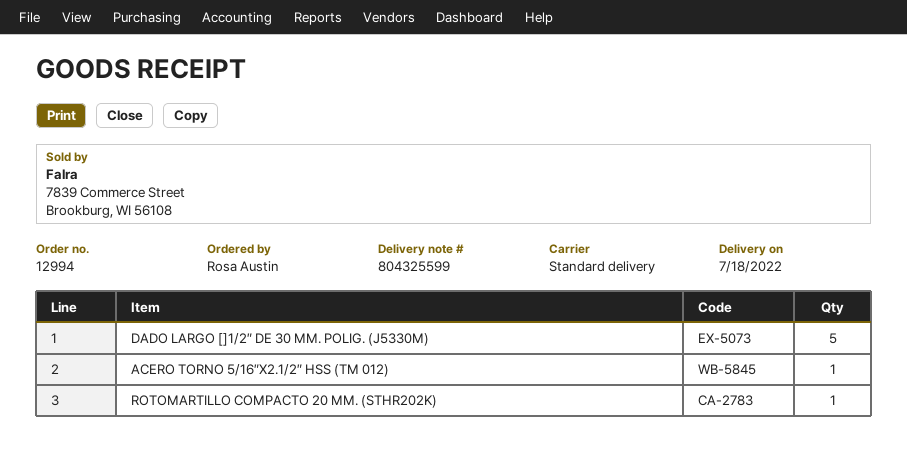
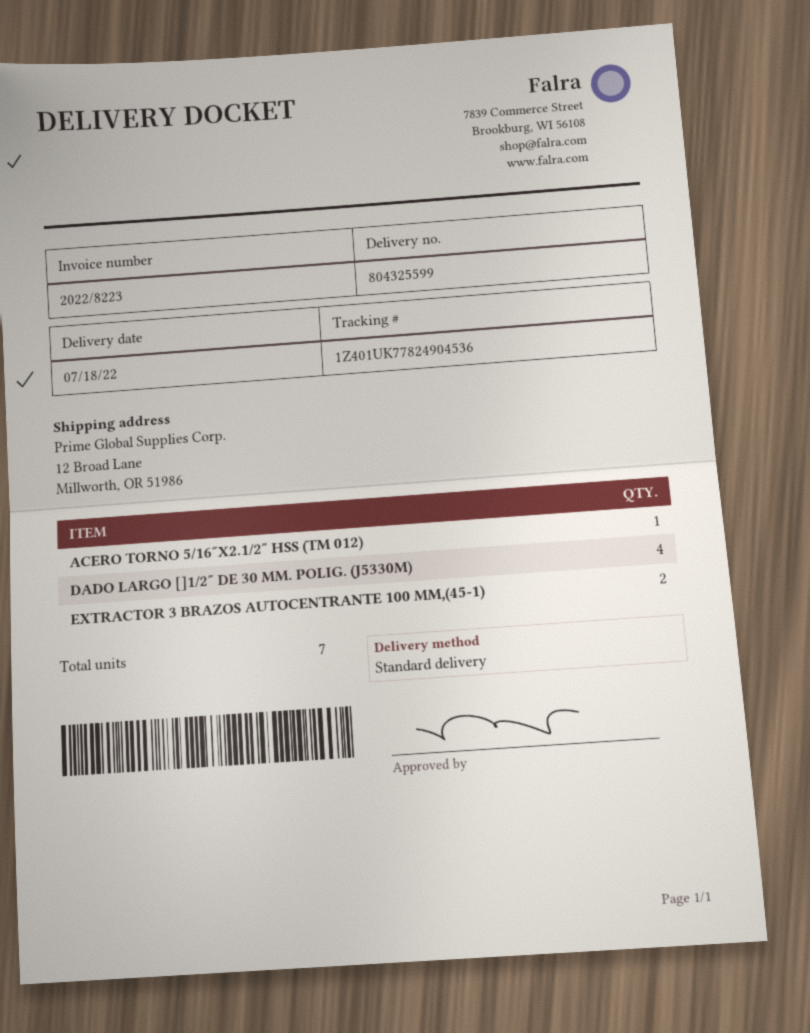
DADO LARGO []1/2″ DE 30 MM. POLIG. (J5330M): 5 -> 4
ROTOMARTILLO COMPACTO 20 MM. (STHR202K): 1 -> none
EXTRACTOR 3 BRAZOS AUTOCENTRANTE 100 MM,(45-1): none -> 2

